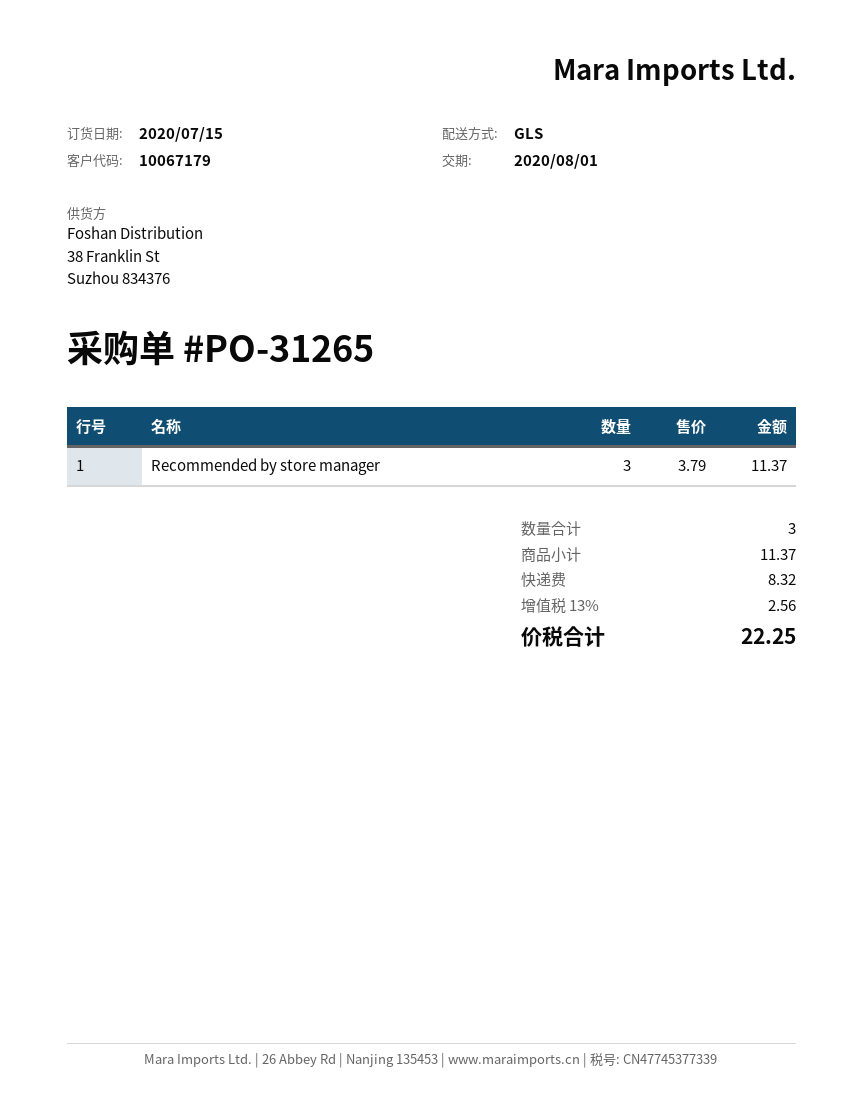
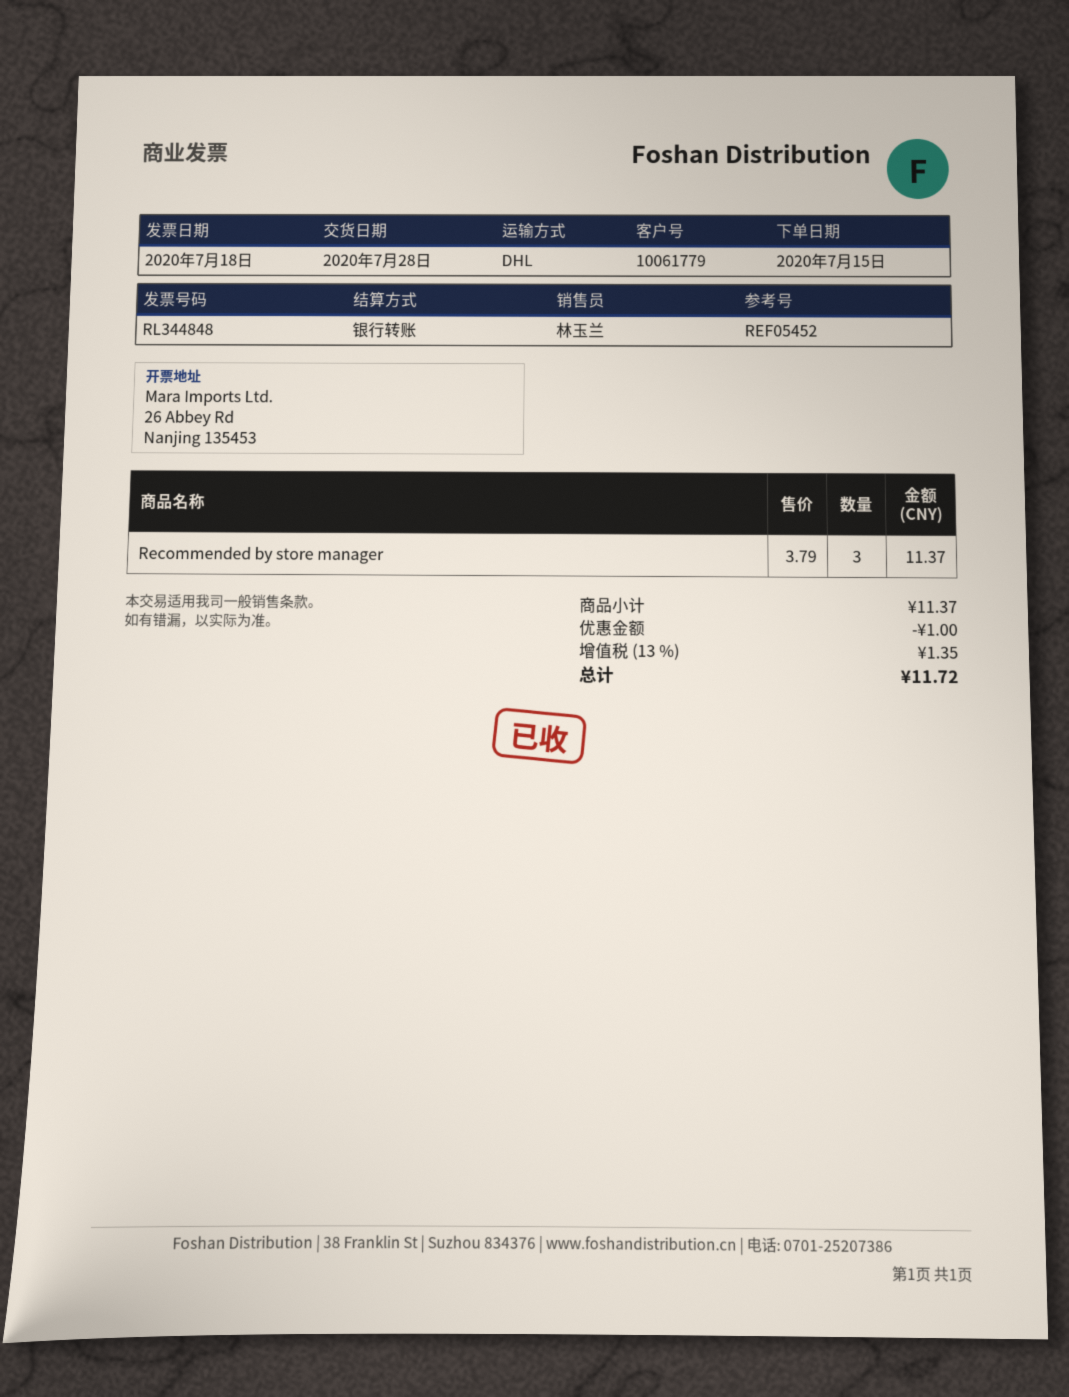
delivery date: 2020-08-01 -> 2020-07-28
customer number: 10067179 -> 10061779
shipping method: GLS -> DHL
discount: none -> 1.00
shipping: 8.32 -> none
tax: 13% = 2.56 -> 13% = 1.35
total: 22.25 -> 11.72

